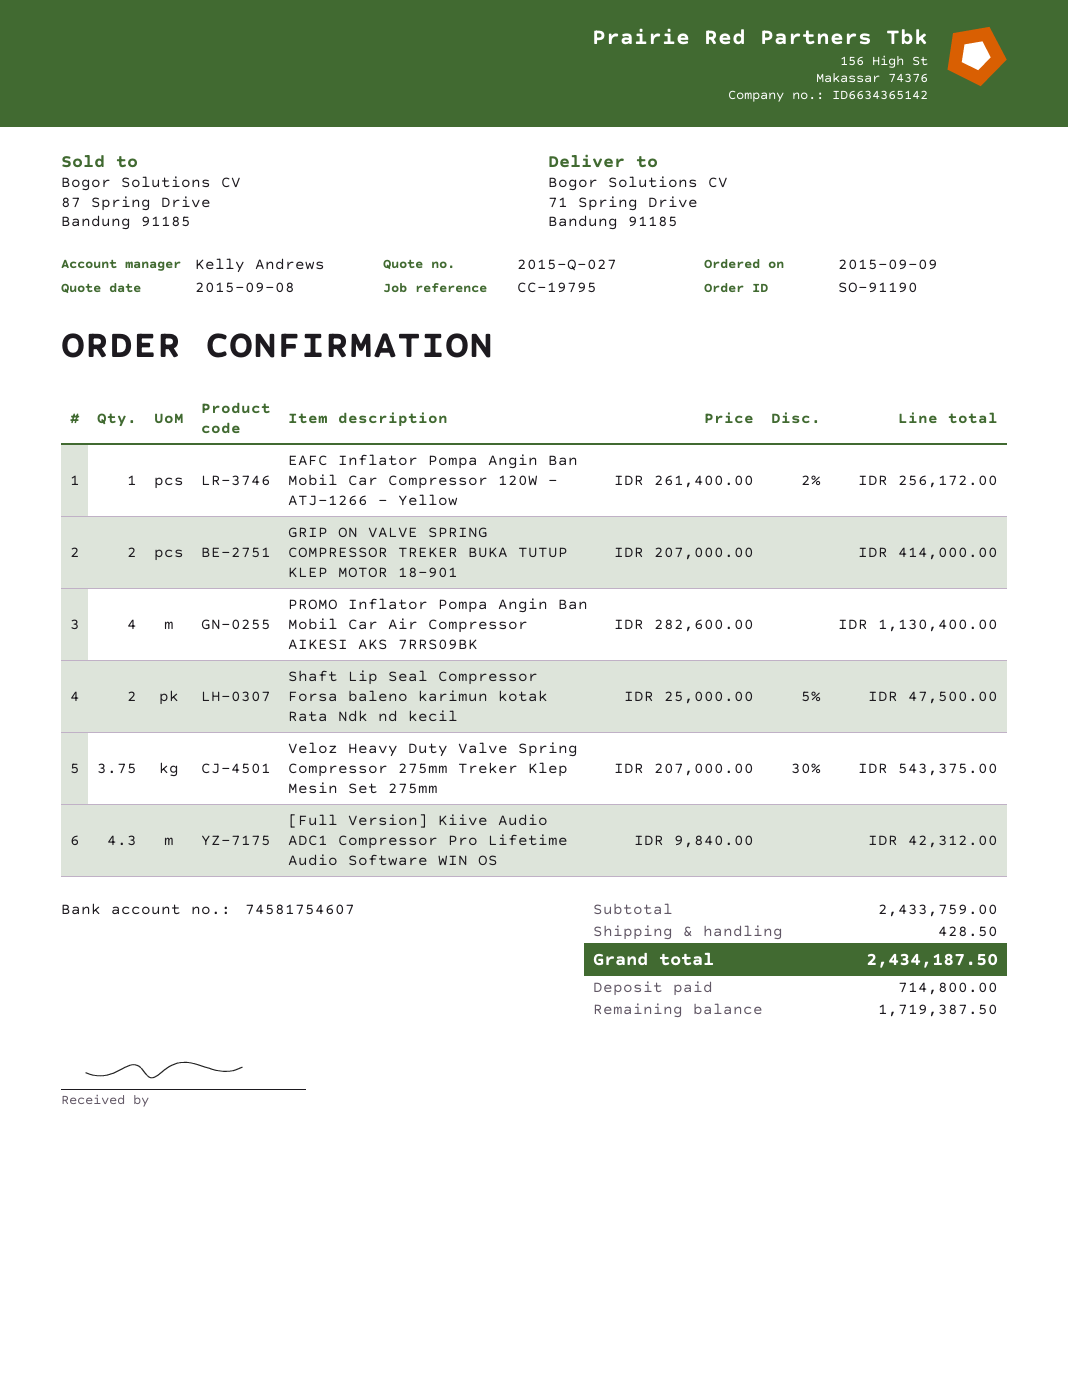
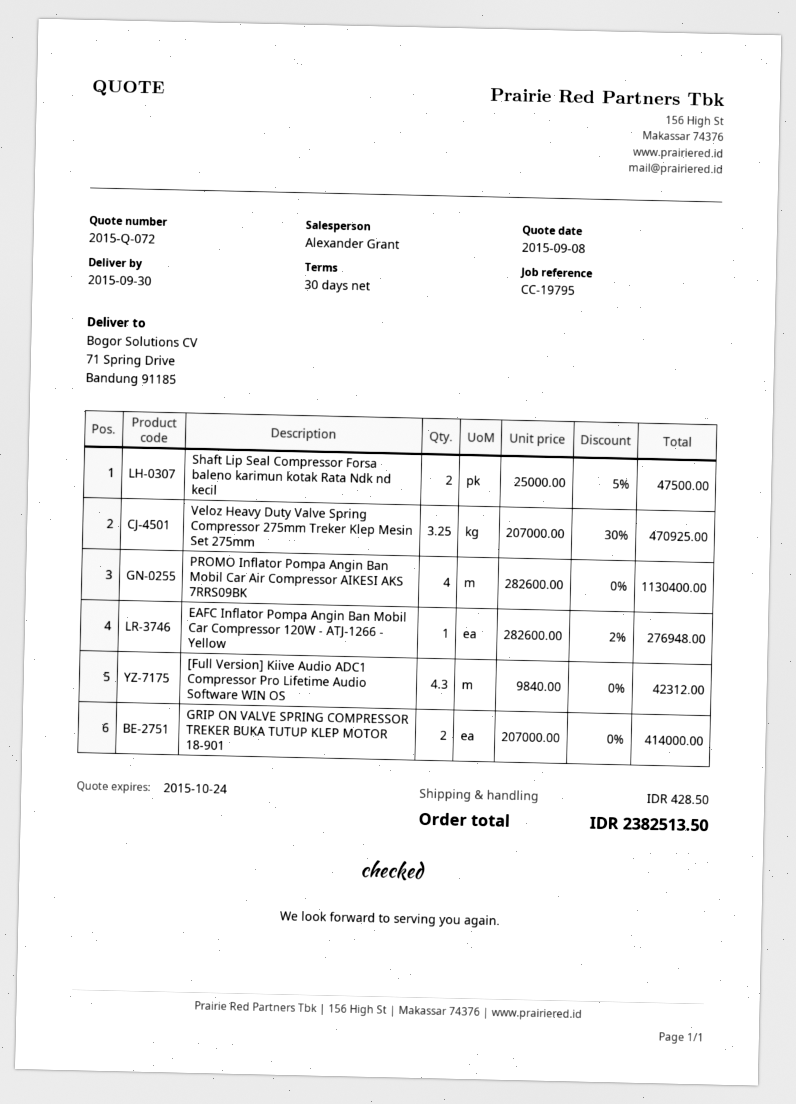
quote number: 2015-Q-027 -> 2015-Q-072
sales rep: Kelly Andrews -> Alexander Grant
EAFC Inflator Pompa Angin Ban Mobil Car Compressor 120W - ATJ-1266 - Yellow: 1 x 261400.00 - 2% = 256172.00 -> 1 x 282600.00 - 2% = 276948.00
Veloz Heavy Duty Valve Spring Compressor 275mm Treker Klep Mesin Set 275mm: 3.75 x 207000.00 - 30% = 543375.00 -> 3.25 x 207000.00 - 30% = 470925.00
total: 2434187.50 -> 2382513.50

